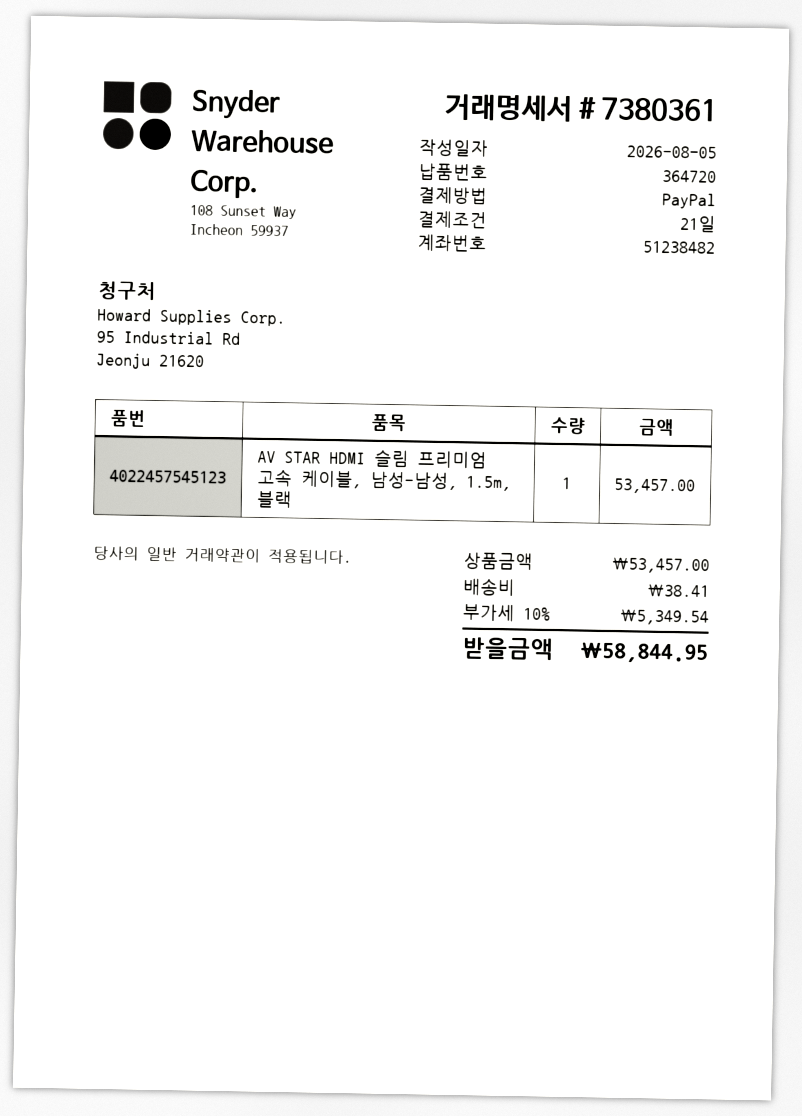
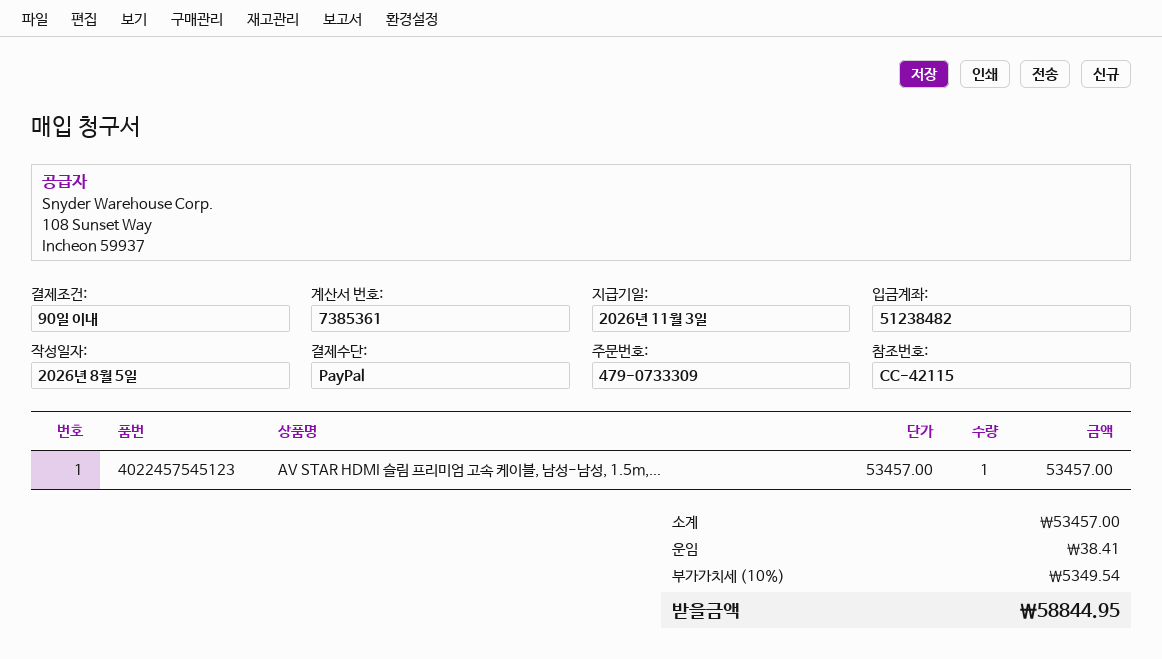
invoice number: 7380361 -> 7385361
payment terms: 21 days -> 90 days

